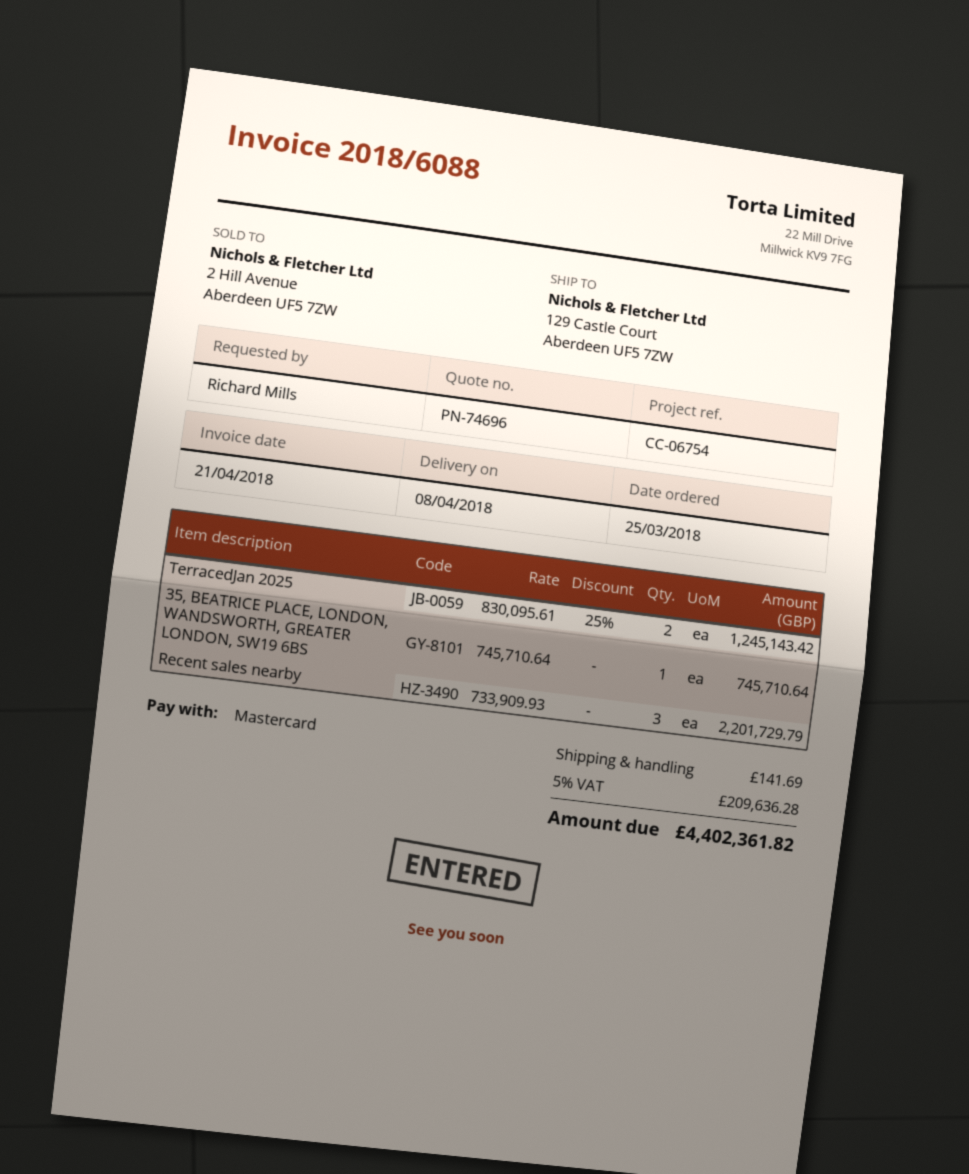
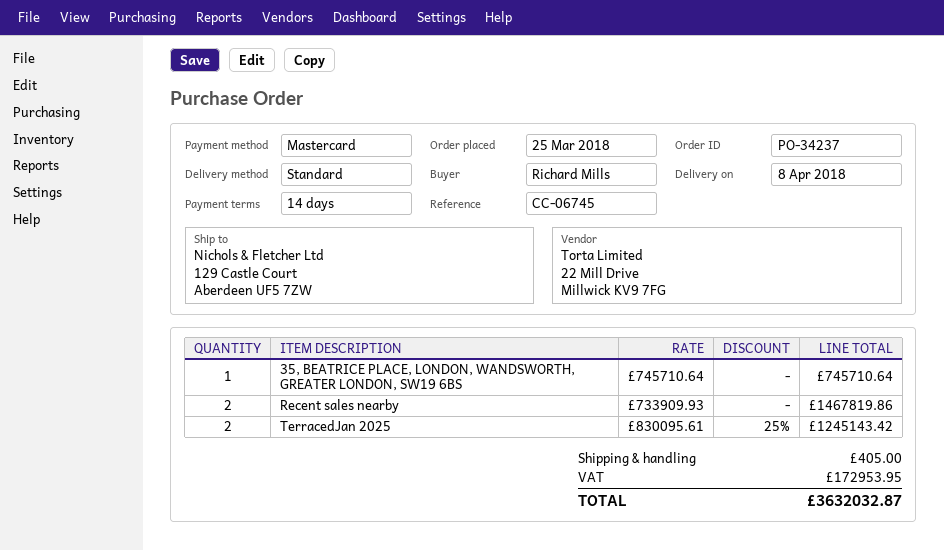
reference: CC-06754 -> CC-06745
Recent sales nearby: 3 x 733909.93 = 2201729.79 -> 2 x 733909.93 = 1467819.86
shipping: 141.69 -> 405.00
tax: 209636.28 -> 172953.95
total: 4402361.82 -> 3632032.87

